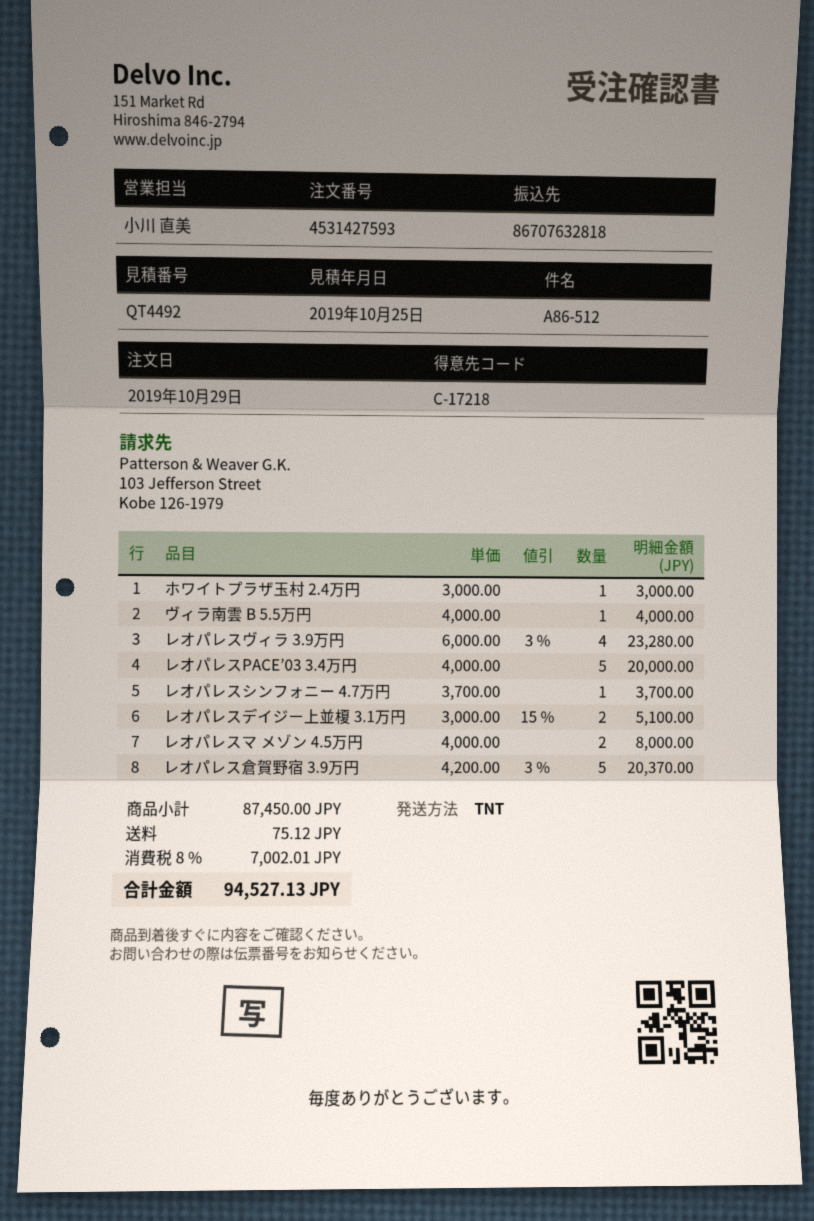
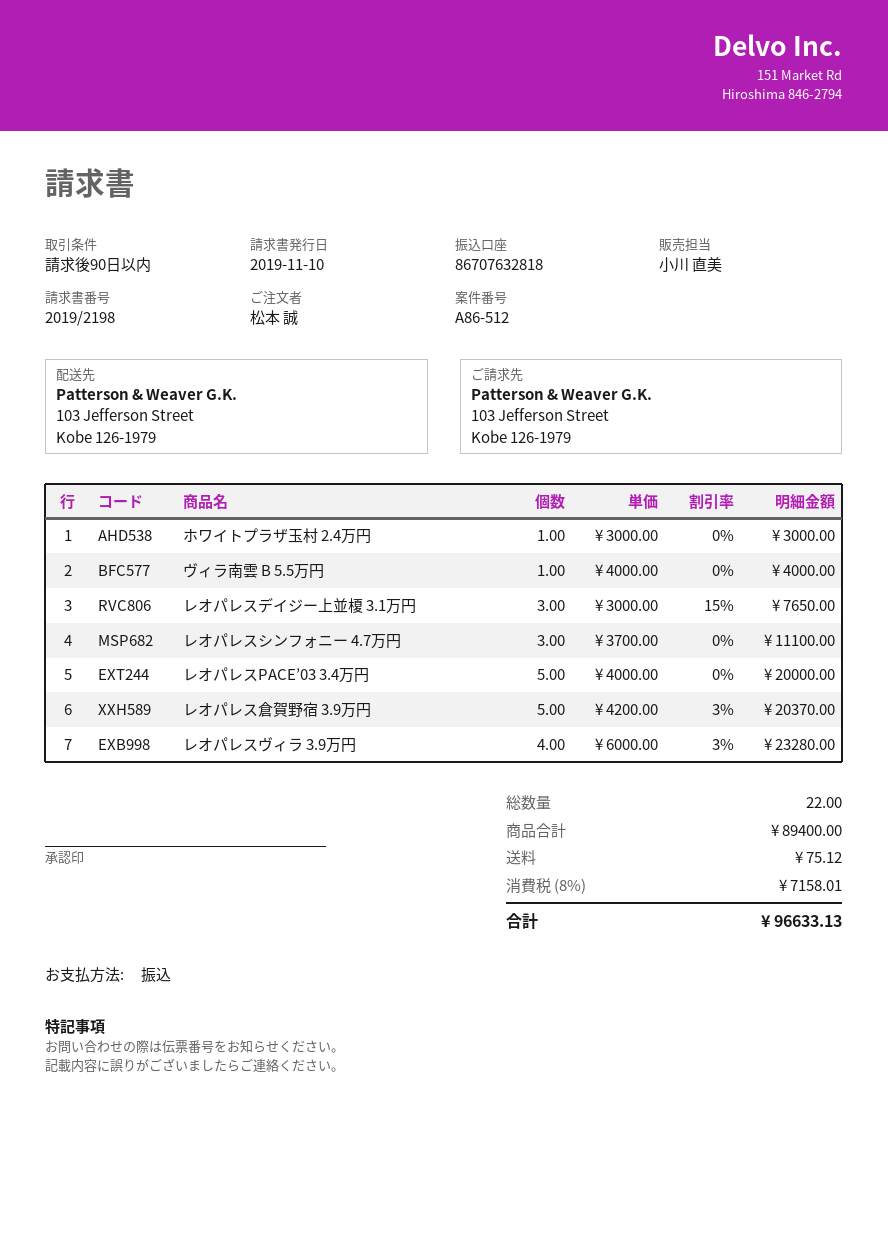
レオパレスシンフォニー 4.7万円: 1 x 3700.00 = 3700.00 -> 3 x 3700.00 = 11100.00
レオパレスデイジー上並榎 3.1万円: 2 x 3000.00 - 15% = 5100.00 -> 3 x 3000.00 - 15% = 7650.00
レオパレスマ メゾン 4.5万円: 2 x 4000.00 = 8000.00 -> none
subtotal: 87450.00 -> 89400.00
tax: 8% = 7002.01 -> 8% = 7158.01
total: 94527.13 -> 96633.13

